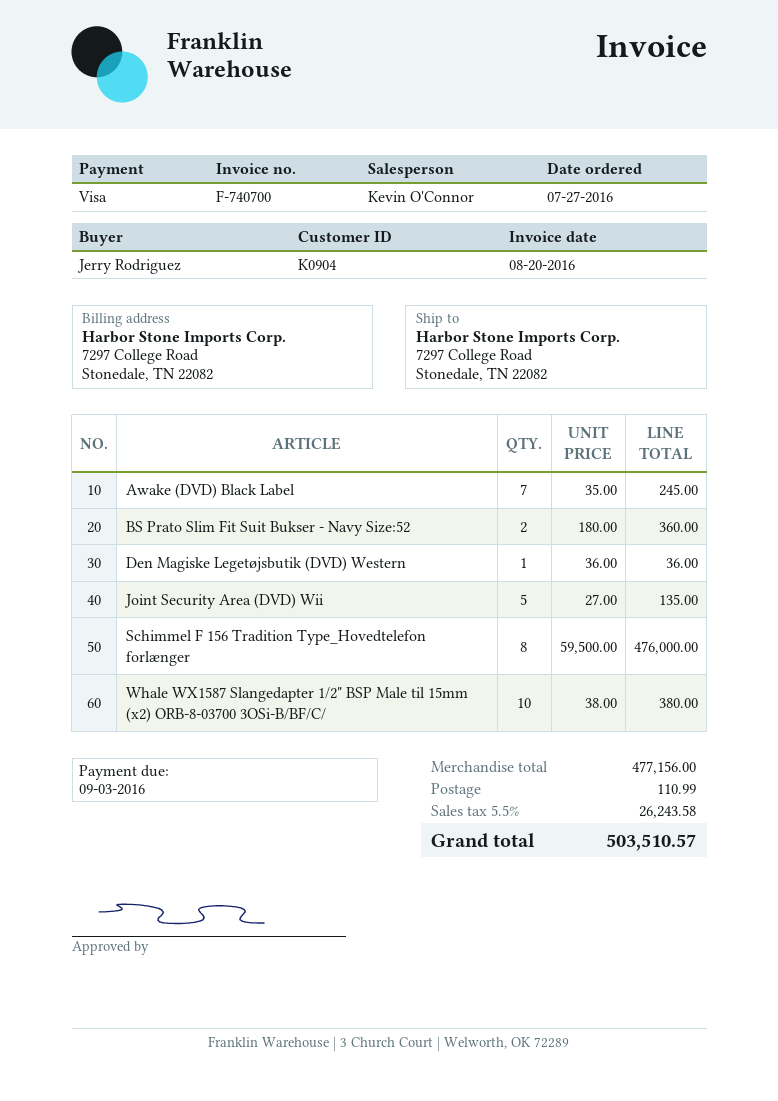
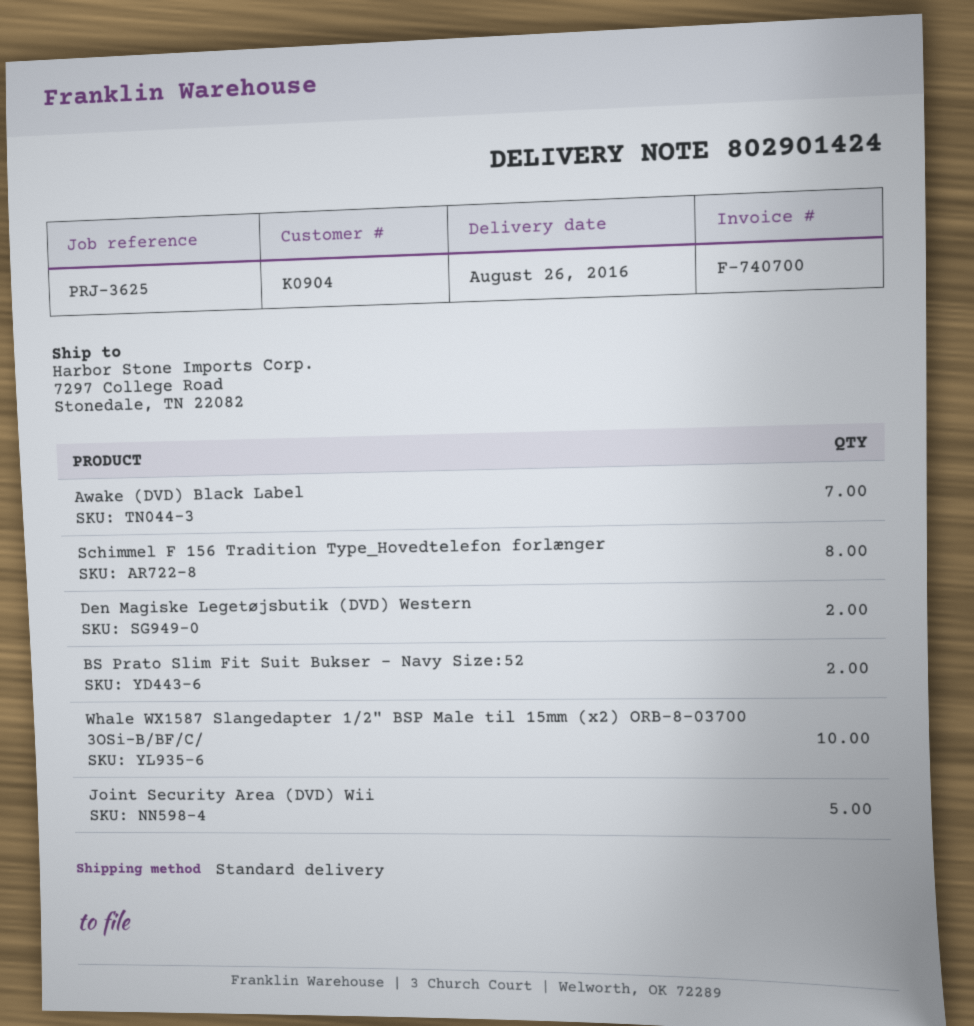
Den Magiske Legetøjsbutik (DVD) Western: 1 -> 2

